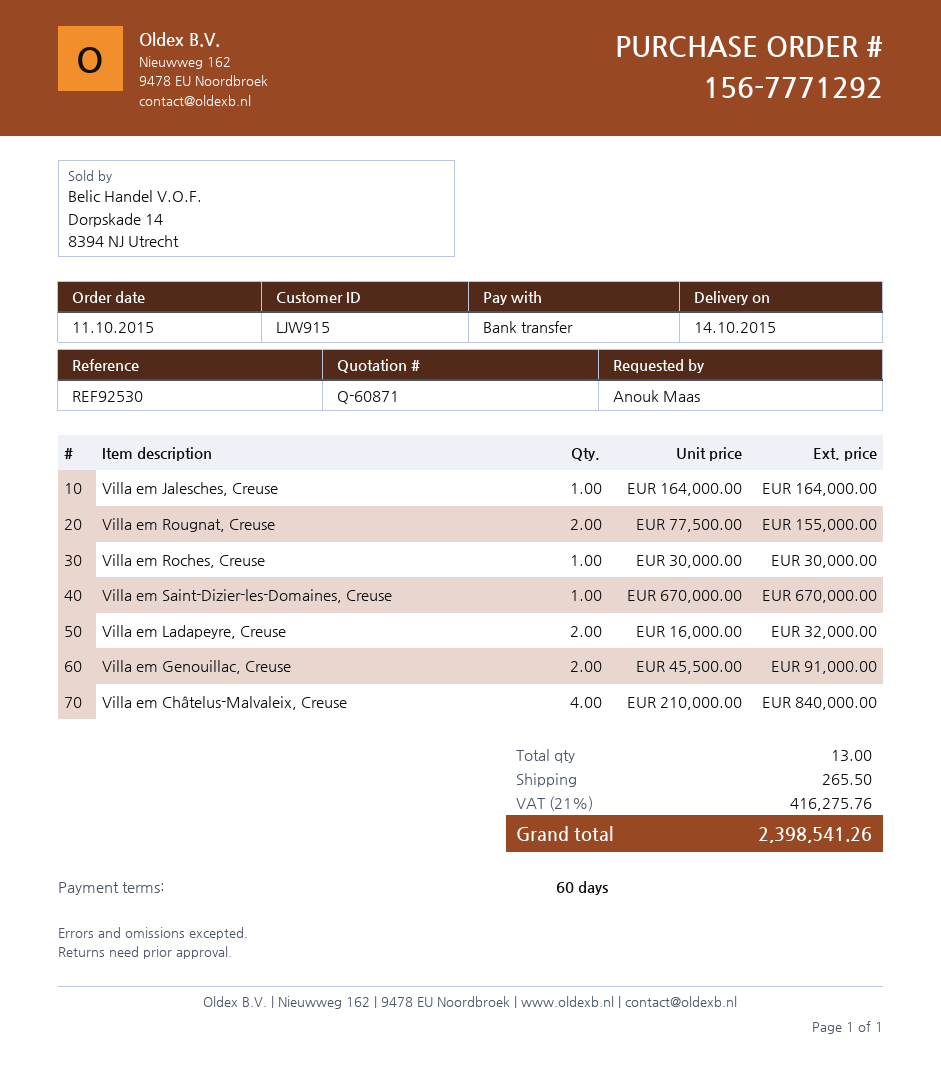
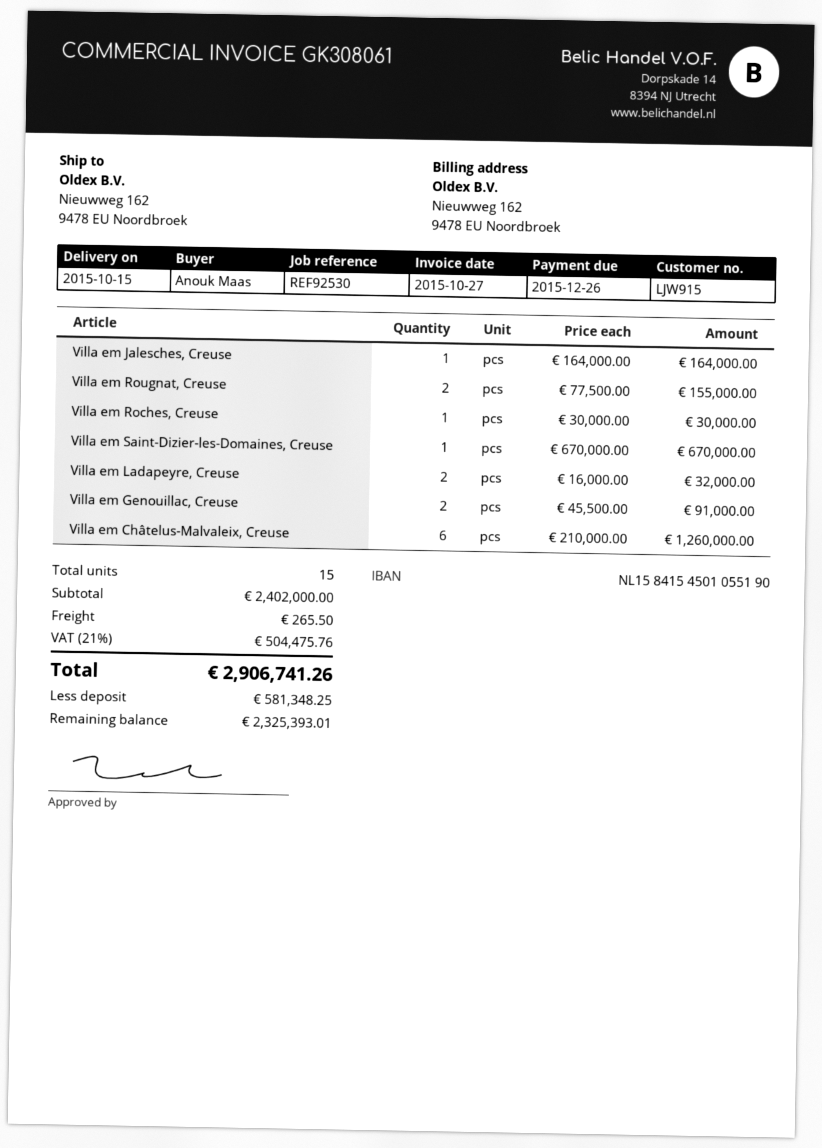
delivery date: 2015-10-14 -> 2015-10-15
Villa em Châtelus-Malvaleix, Creuse: 4 x 210000.00 = 840000.00 -> 6 x 210000.00 = 1260000.00
total quantity: 13 -> 15
tax: 21% = 416275.76 -> 21% = 504475.76
total: 2398541.26 -> 2906741.26

